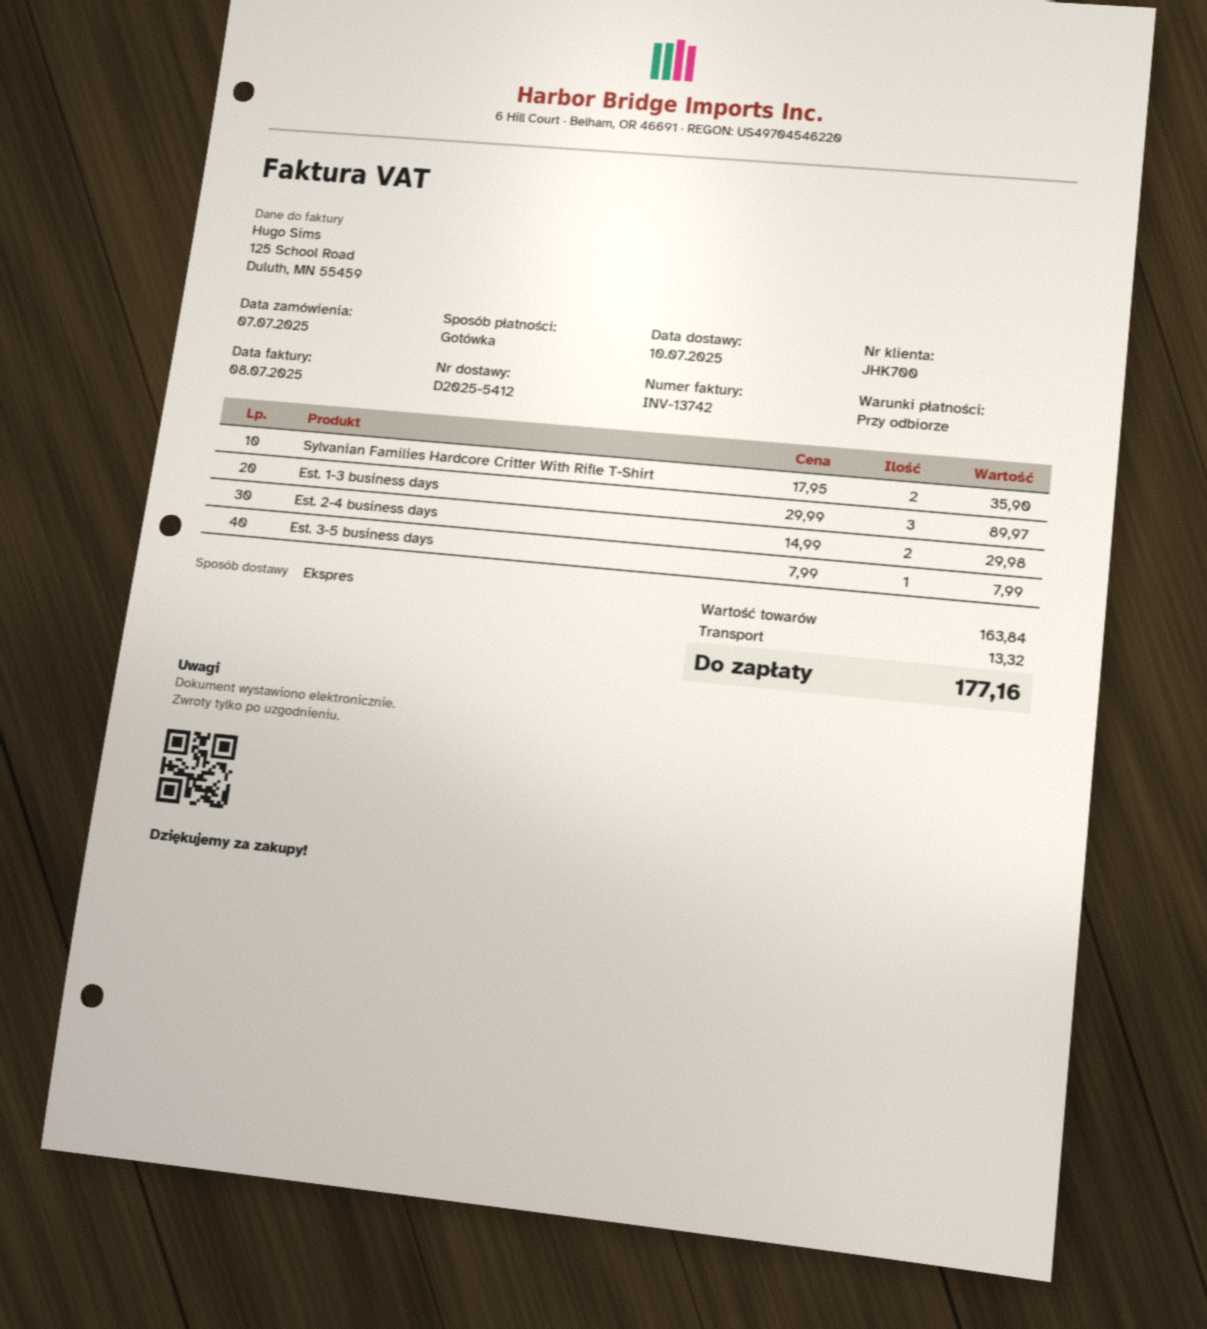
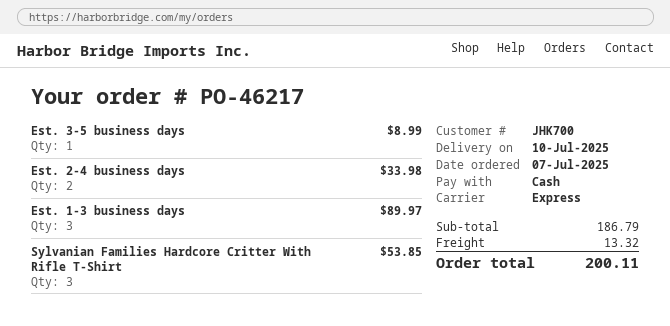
Sylvanian Families Hardcore Critter With Rifle T-Shirt: 2 for 35.90 -> 3 for 53.85
Est. 2-4 business days: 2 for 29.98 -> 2 for 33.98
Est. 3-5 business days: 1 for 7.99 -> 1 for 8.99
subtotal: 163.84 -> 186.79
total: 177.16 -> 200.11

